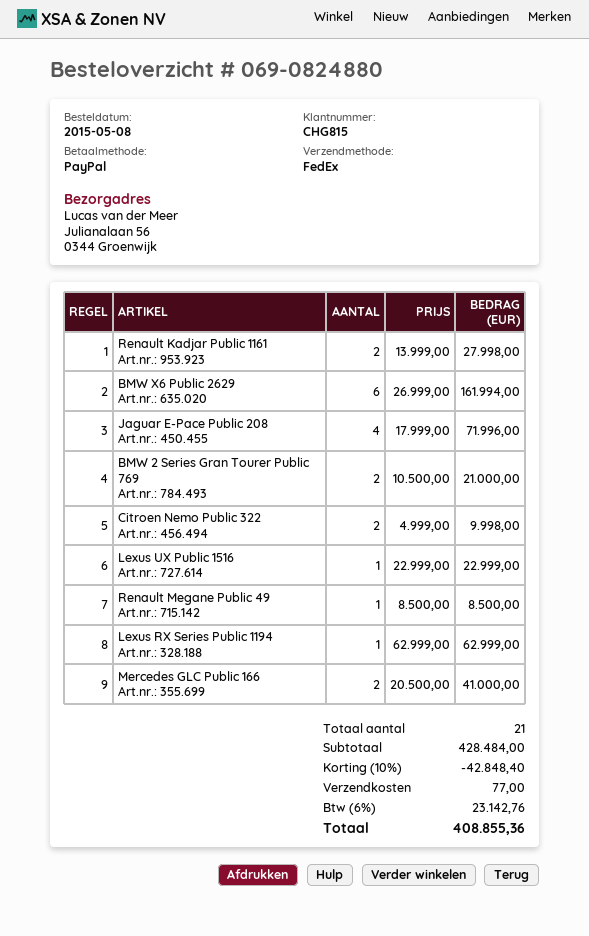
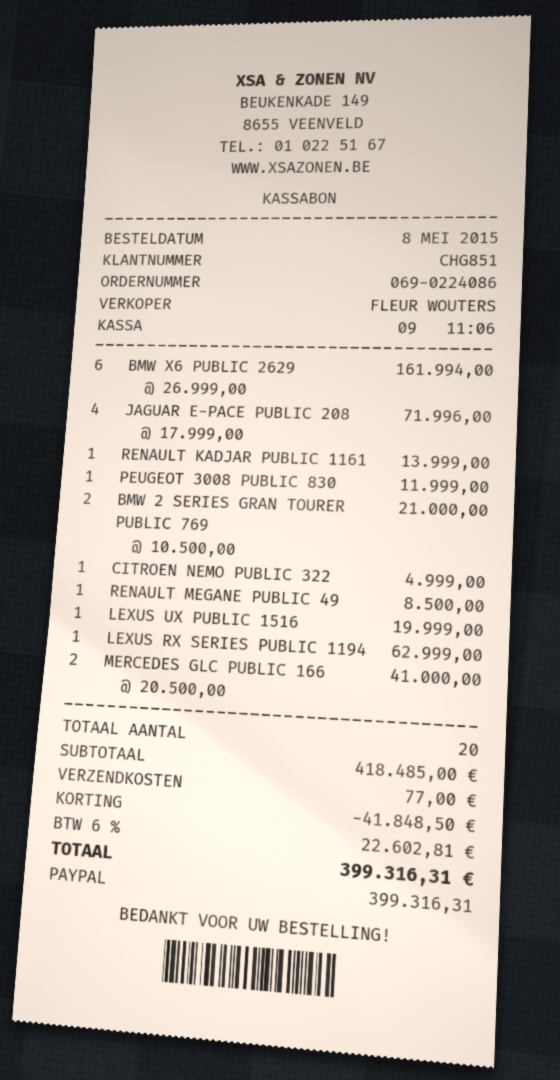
order number: 069-0824880 -> 069-0224086
customer number: CHG815 -> CHG851
Renault Kadjar Public 1161: 2 x 13999.00 = 27998.00 -> 1 x 13999.00 = 13999.00
Citroen Nemo Public 322: 2 x 4999.00 = 9998.00 -> 1 x 4999.00 = 4999.00
Lexus UX Public 1516: 1 x 22999.00 = 22999.00 -> 1 x 19999.00 = 19999.00
PEUGEOT 3008 PUBLIC 830: none -> 1 x 11999.00 = 11999.00
total quantity: 21 -> 20
subtotal: 428484.00 -> 418485.00
discount: 42848.40 -> 41848.50
tax: 6% = 23142.76 -> 6% = 22602.81
total: 408855.36 -> 399316.31

